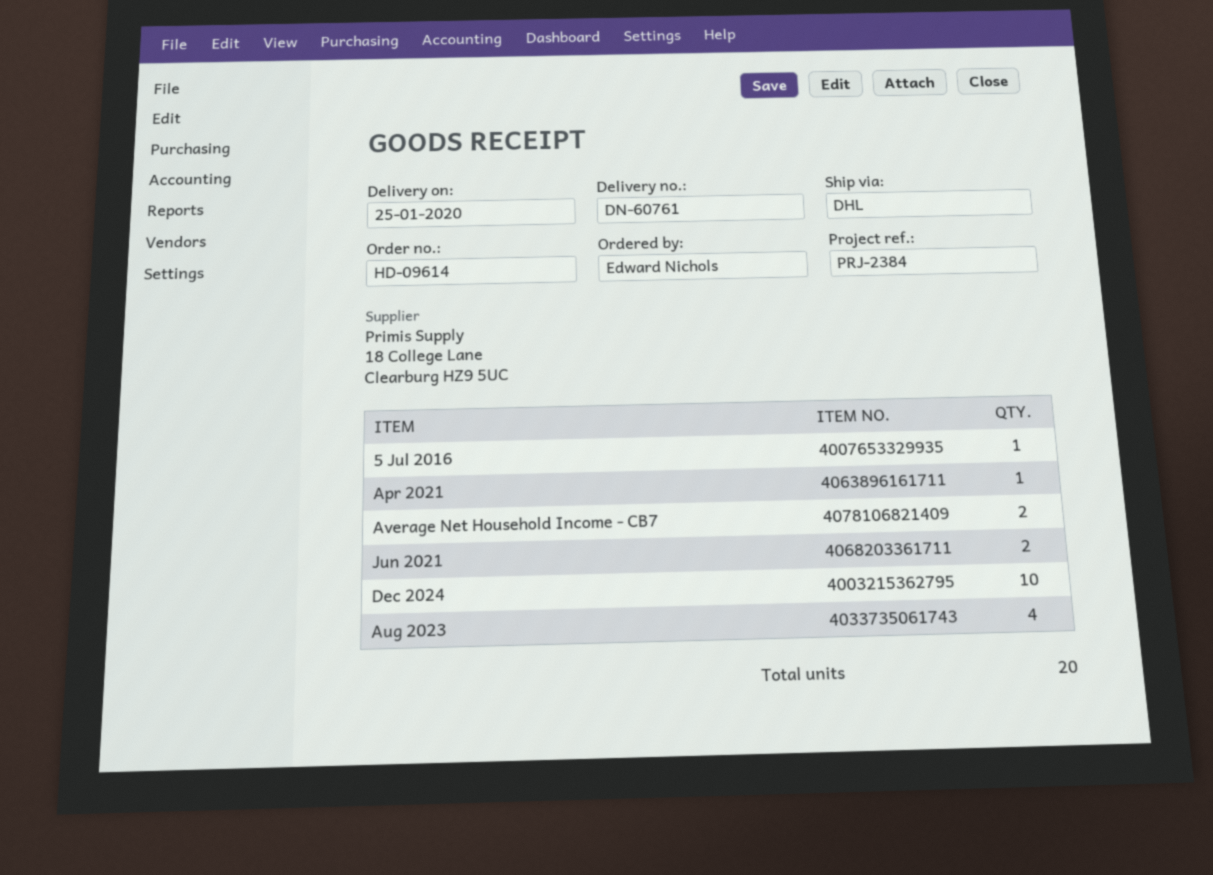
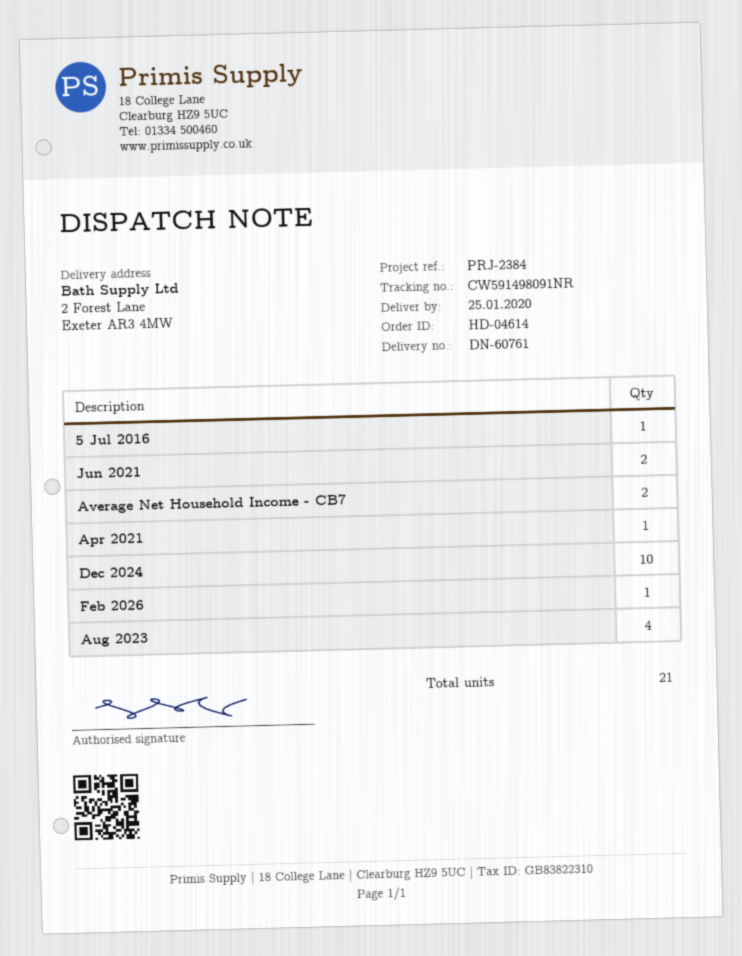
order number: HD-09614 -> HD-04614
Feb 2026: none -> 1
total quantity: 20 -> 21

